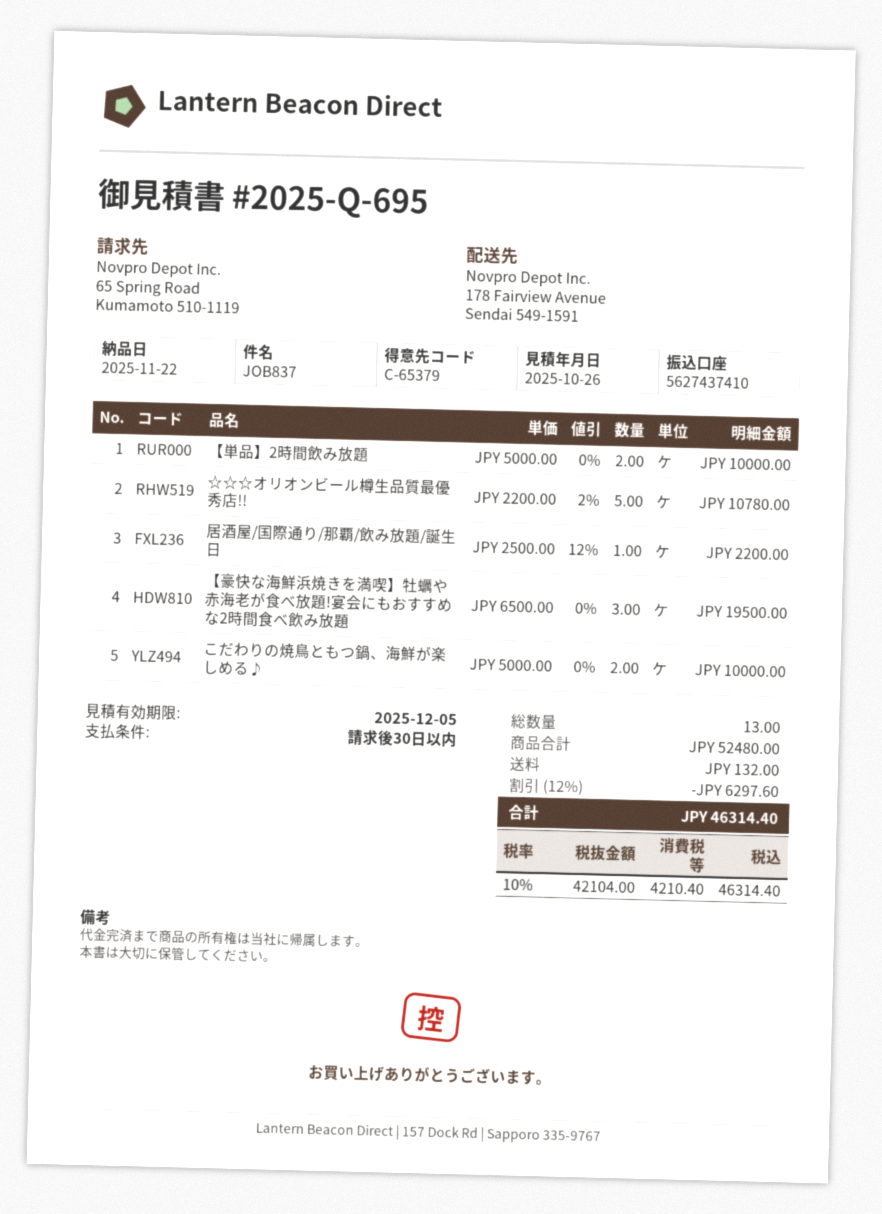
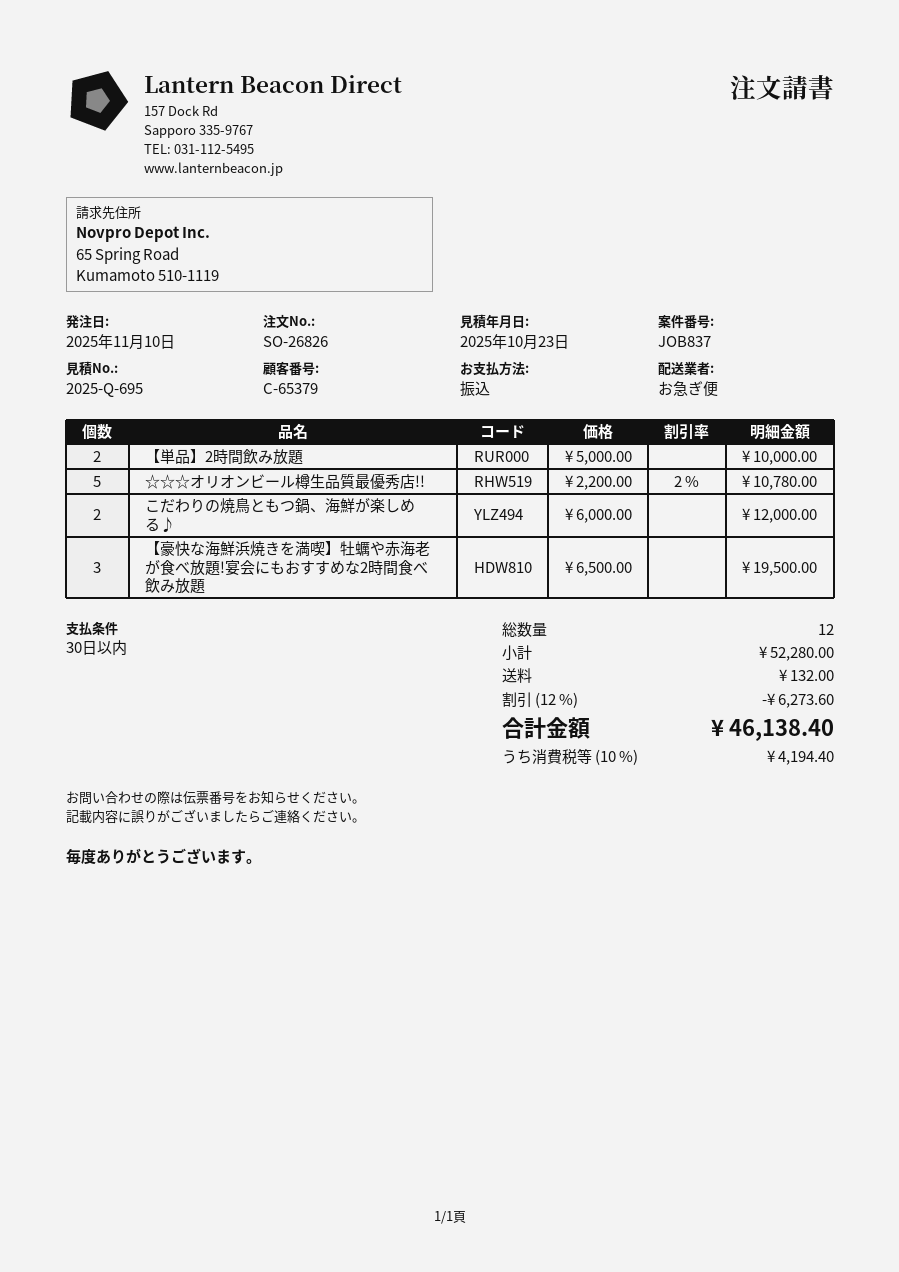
quote date: 2025-10-26 -> 2025-10-23
居酒屋/国際通り/那覇/飲み放題/誕生日: 1 x 2500.00 - 12% = 2200.00 -> none
こだわりの焼鳥ともつ鍋、海鮮が楽しめる♪: 2 x 5000.00 = 10000.00 -> 2 x 6000.00 = 12000.00
total quantity: 13 -> 12
subtotal: 52480.00 -> 52280.00
discount: 12% = 6297.60 -> 12% = 6273.60
tax: 10% = 4210.40 -> 10% = 4194.40
total: 46314.40 -> 46138.40

